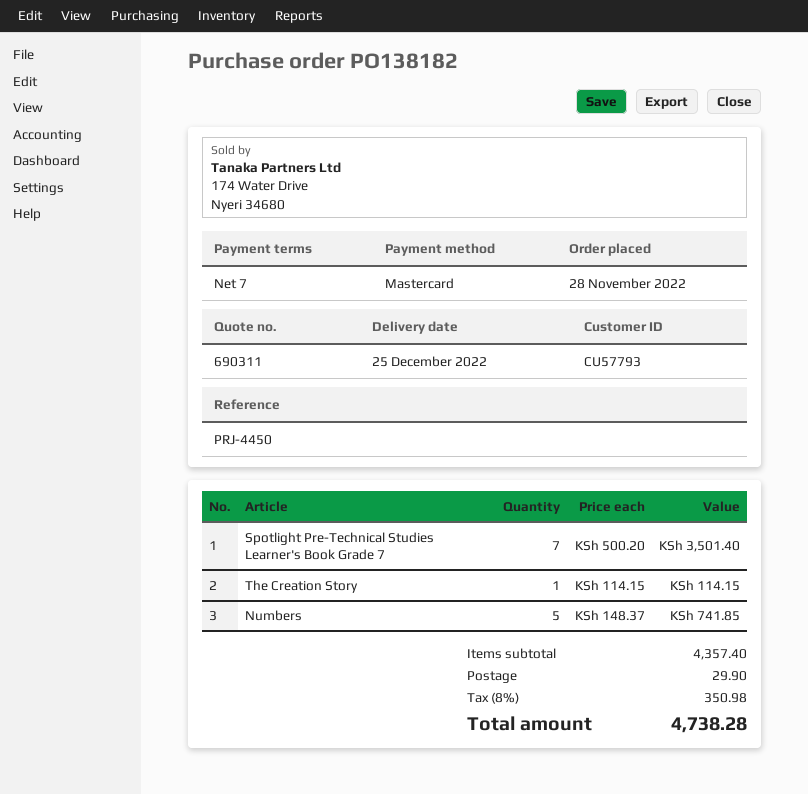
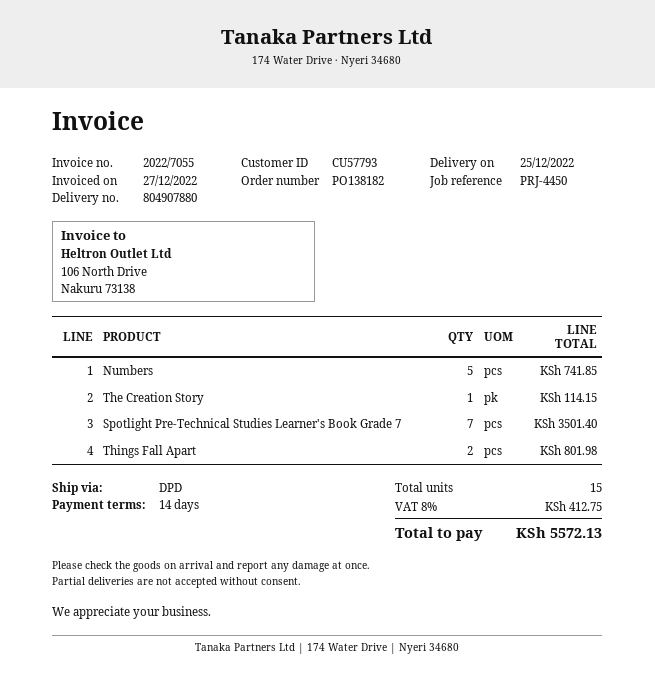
payment terms: 7 days -> 14 days
Things Fall Apart: none -> 2 for 801.98
shipping: 29.90 -> none
tax: 8% = 350.98 -> 8% = 412.75
total: 4738.28 -> 5572.13

